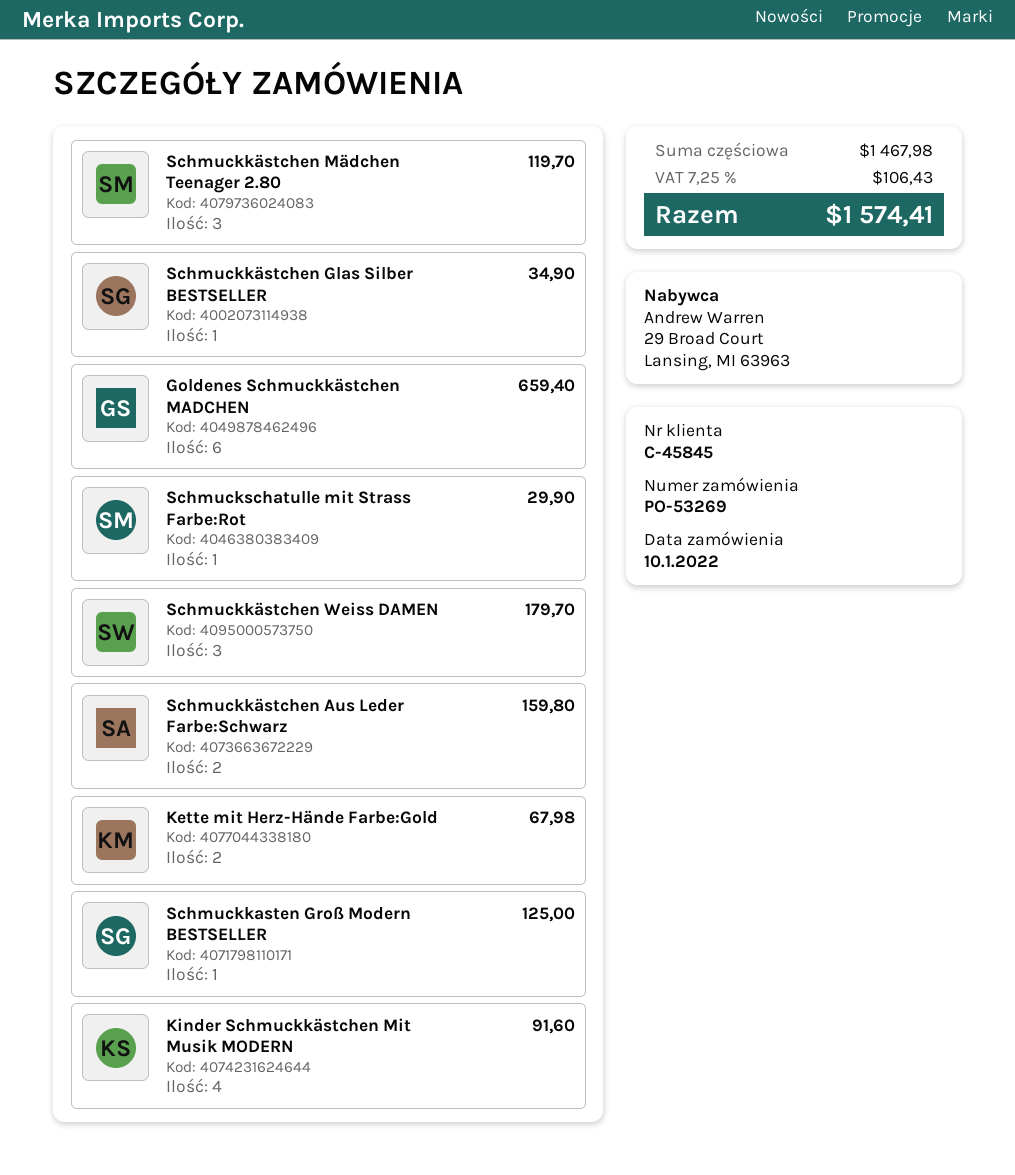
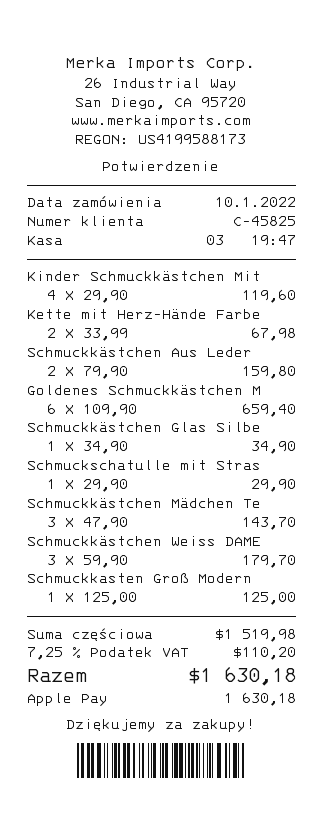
customer number: C-45845 -> C-45825
Schmuckkästchen Mädchen Teenager 2.80: 3 for 119.70 -> 3 for 143.70
Kinder Schmuckkästchen Mit Musik MODERN: 4 for 91.60 -> 4 for 119.60
subtotal: 1467.98 -> 1519.98
tax: 7.25% = 106.43 -> 7.25% = 110.20
total: 1574.41 -> 1630.18

